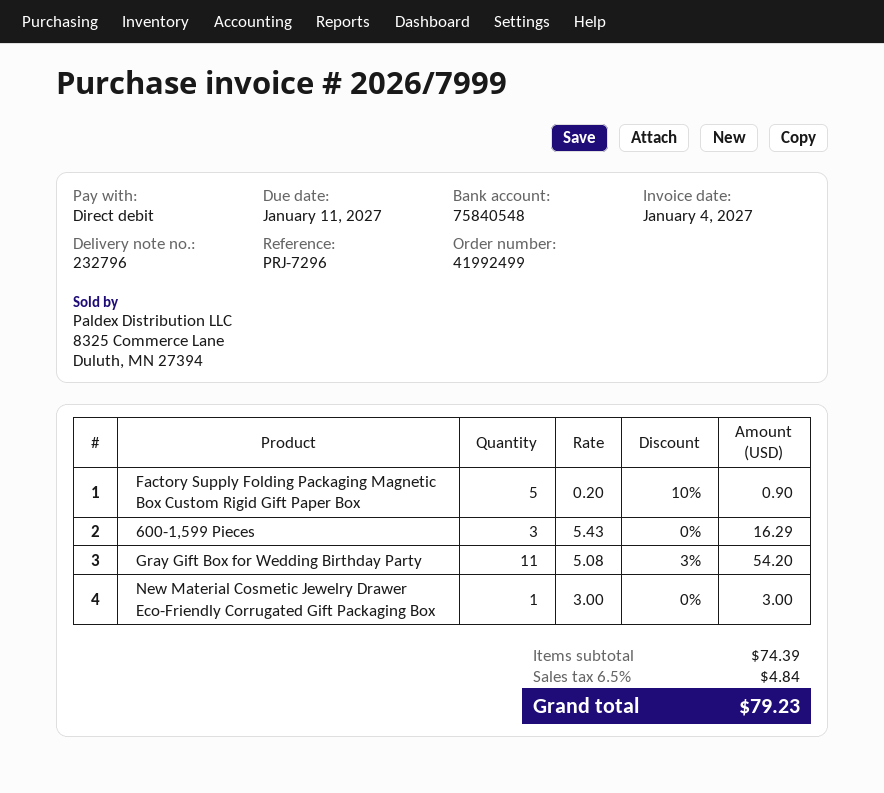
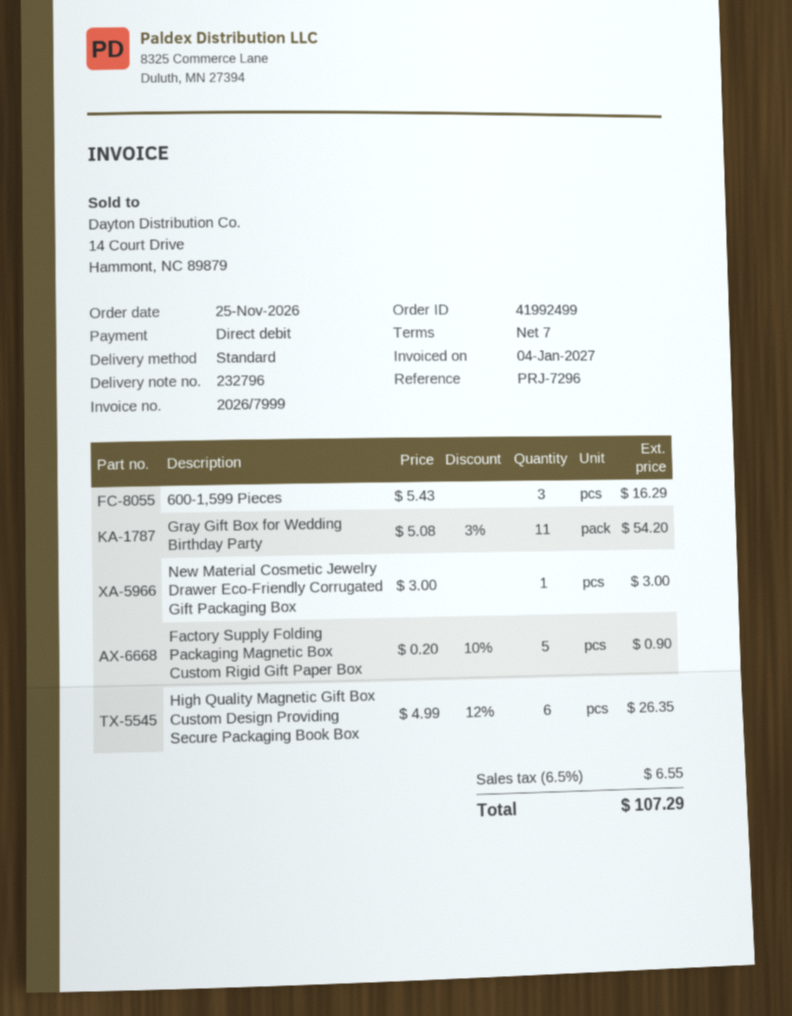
High Quality Magnetic Gift Box Custom Design Providing Secure Packaging Book Box: none -> 6 x 4.99 - 12% = 26.35
tax: 6.5% = 4.84 -> 6.5% = 6.55
total: 79.23 -> 107.29

